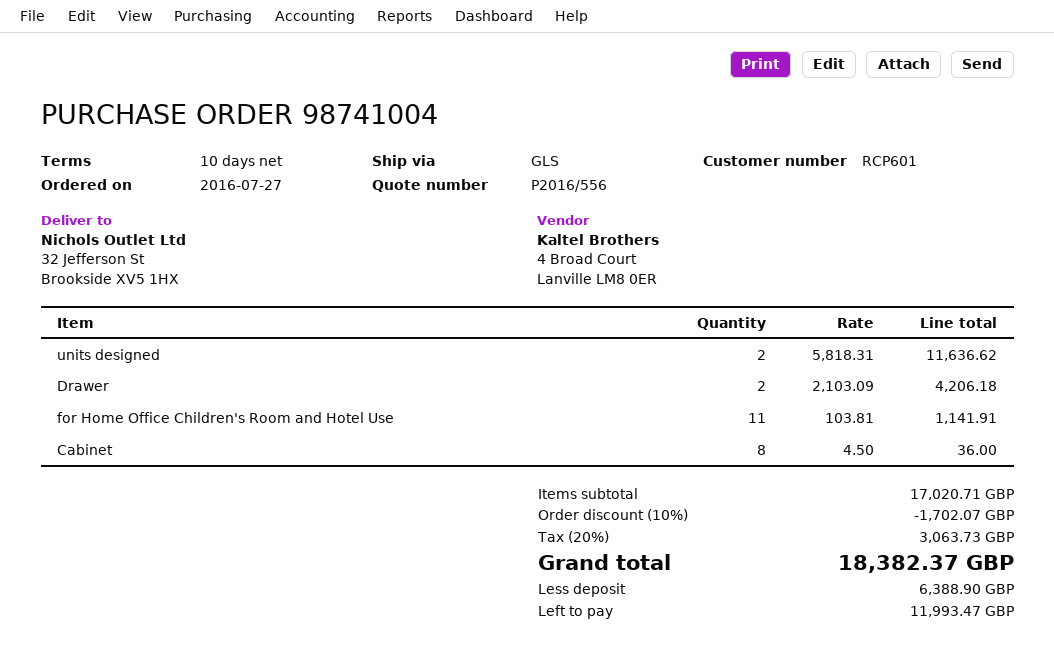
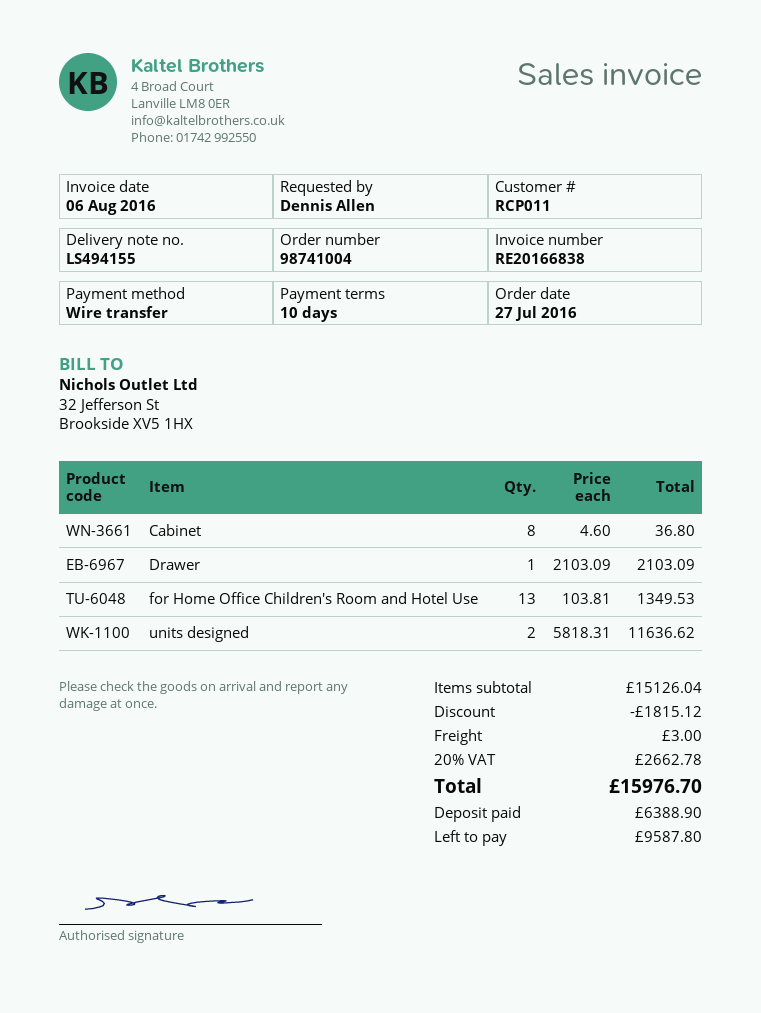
customer number: RCP601 -> RCP011
Drawer: 2 x 2103.09 = 4206.18 -> 1 x 2103.09 = 2103.09
for Home Office Children's Room and Hotel Use: 11 x 103.81 = 1141.91 -> 13 x 103.81 = 1349.53
Cabinet: 8 x 4.50 = 36.00 -> 8 x 4.60 = 36.80
subtotal: 17020.71 -> 15126.04
discount: 1702.07 -> 1815.12
shipping: none -> 3.00
tax: 20% = 3063.73 -> 20% = 2662.78
total: 18382.37 -> 15976.70
balance: 11993.47 -> 9587.80

